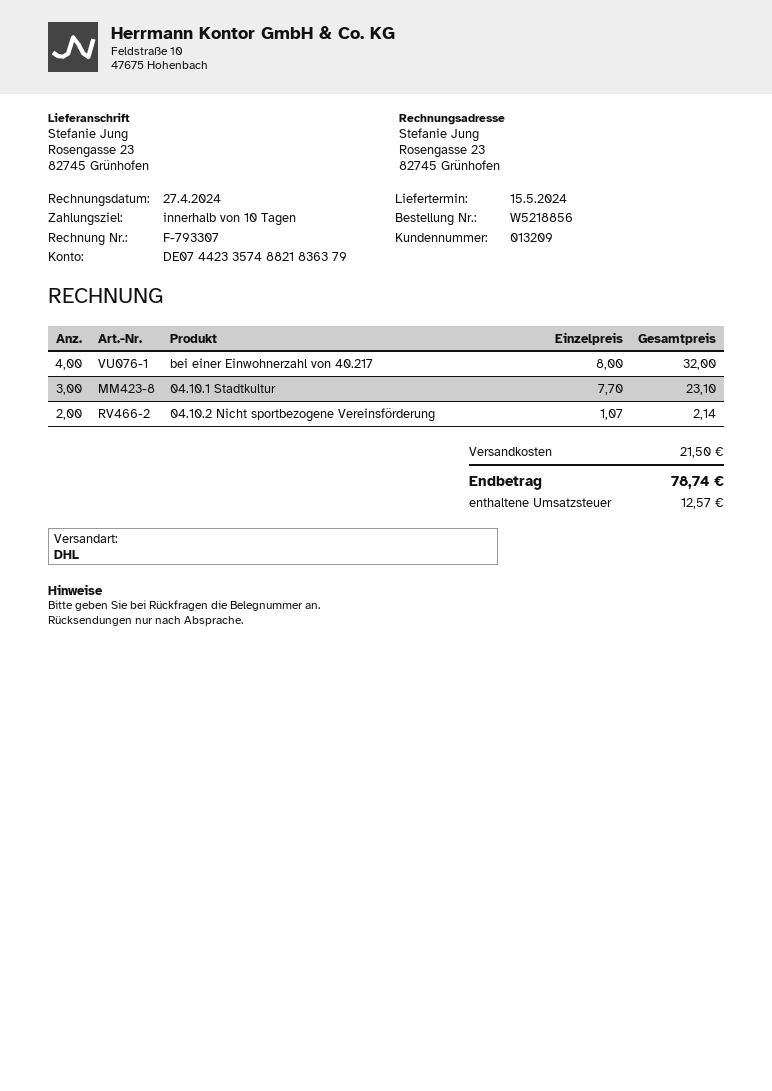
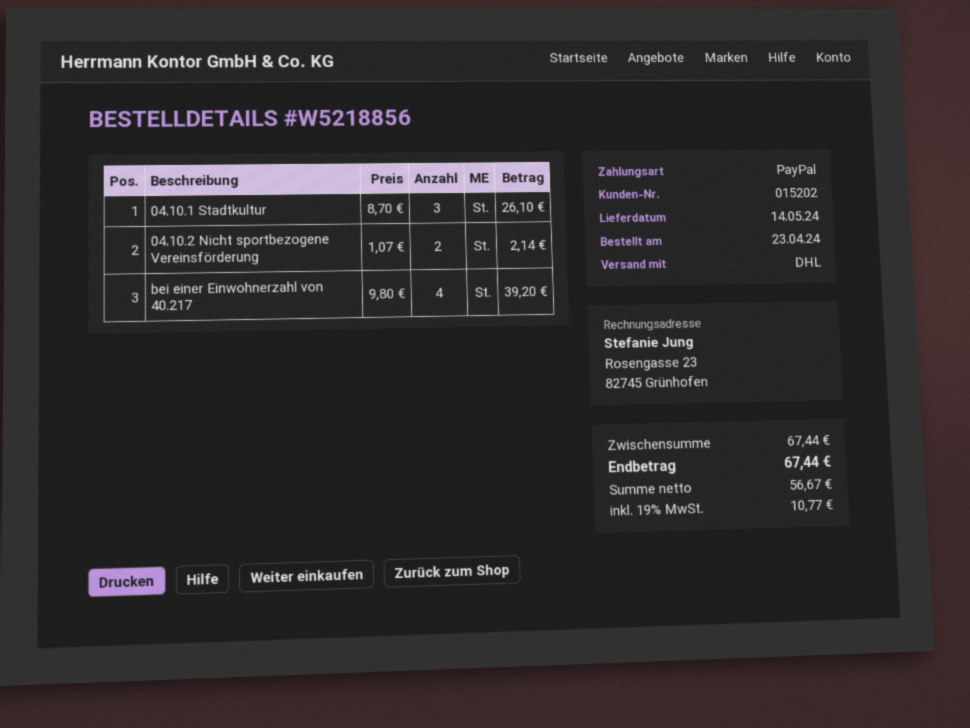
delivery date: 2024-05-15 -> 2024-05-14
customer number: 013209 -> 015202
bei einer Einwohnerzahl von 40.217: 4 x 8.00 = 32.00 -> 4 x 9.80 = 39.20
04.10.1 Stadtkultur: 3 x 7.70 = 23.10 -> 3 x 8.70 = 26.10
shipping: 21.50 -> none
tax: 12.57 -> 10.77
total: 78.74 -> 67.44

